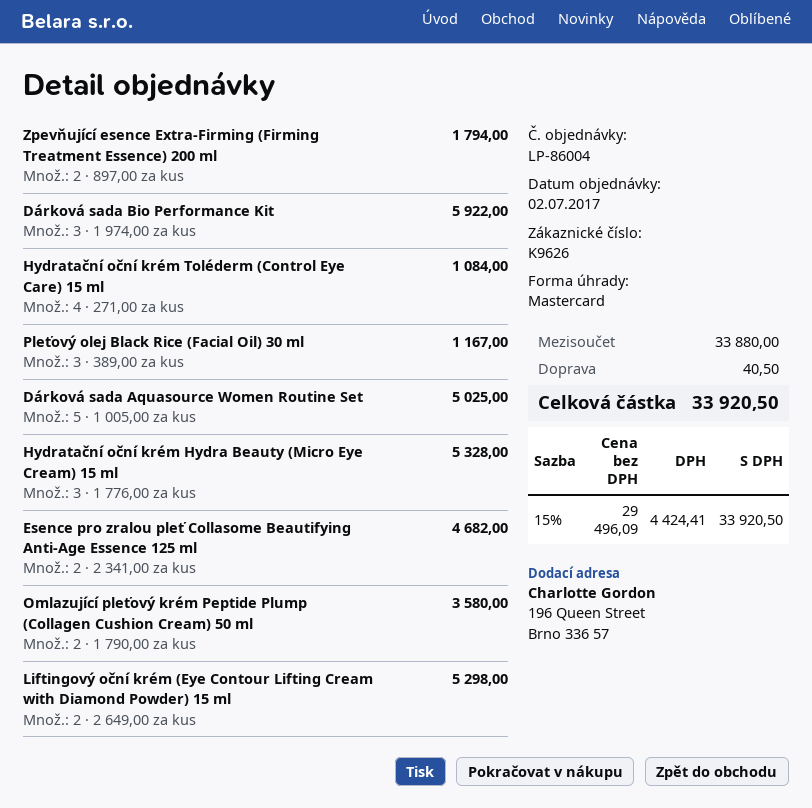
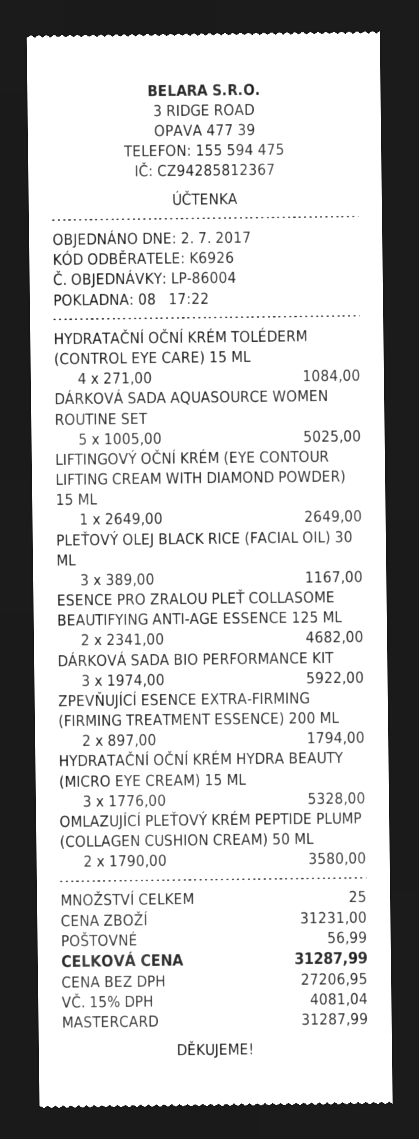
customer number: K9626 -> K6926
Liftingový oční krém (Eye Contour Lifting Cream with Diamond Powder) 15 ml: 2 x 2649.00 = 5298.00 -> 1 x 2649.00 = 2649.00
subtotal: 33880.00 -> 31231.00
shipping: 40.50 -> 56.99
net: 29496.09 -> 27206.95
tax: 15% = 4424.41 -> 15% = 4081.04
total: 33920.50 -> 31287.99

